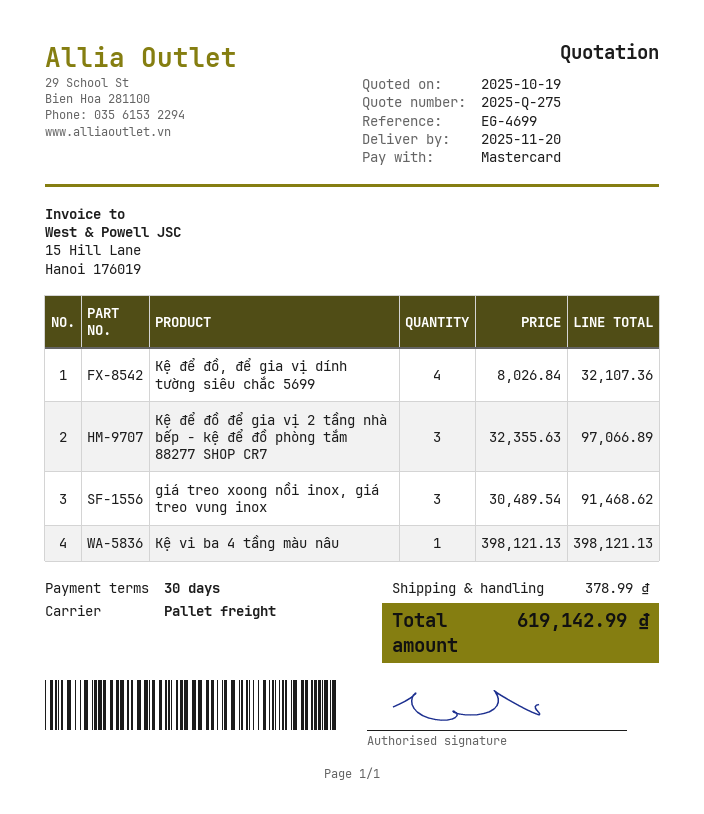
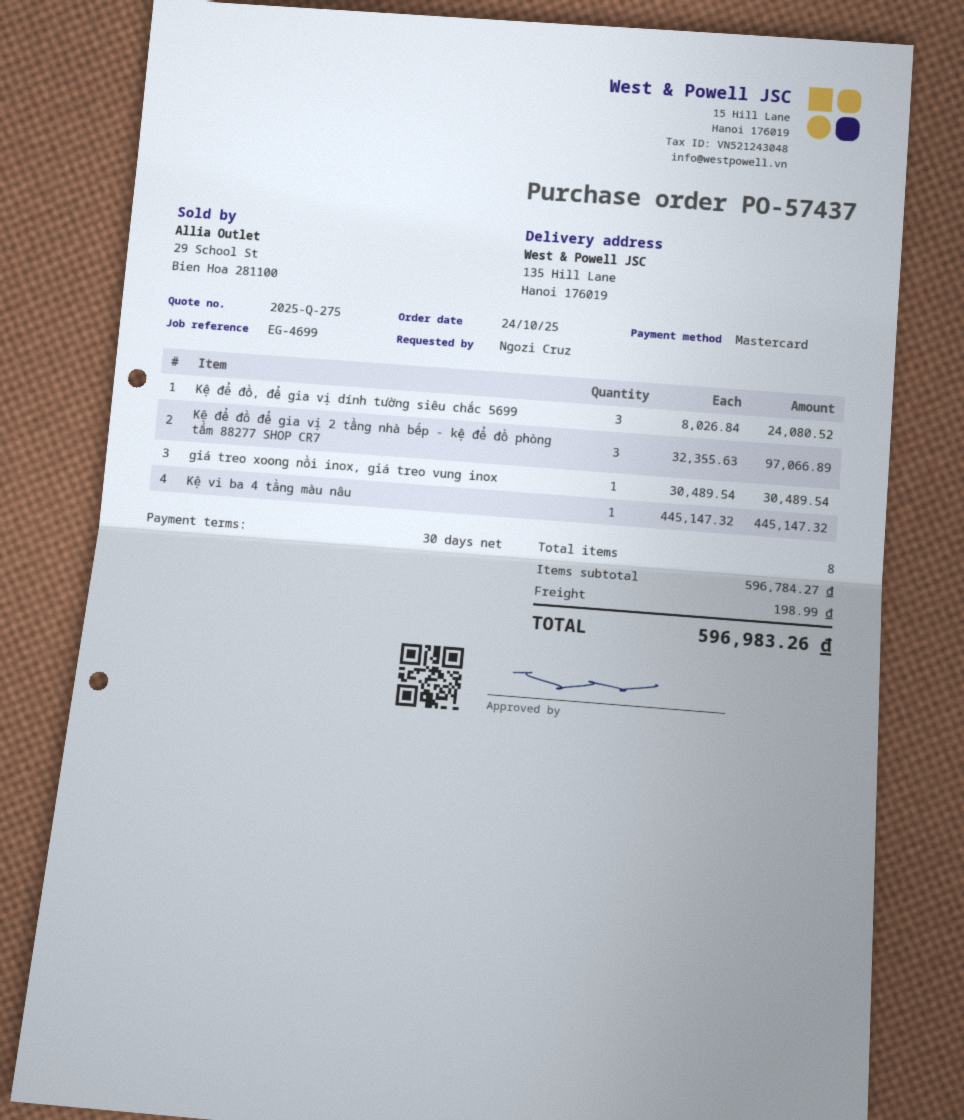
Kệ để đồ, để gia vị dính tường siêu chắc 5699: 4 x 8026.84 = 32107.36 -> 3 x 8026.84 = 24080.52
giá treo xoong nồi inox, giá treo vung inox: 3 x 30489.54 = 91468.62 -> 1 x 30489.54 = 30489.54
Kệ vi ba 4 tầng màu nâu: 1 x 398121.13 = 398121.13 -> 1 x 445147.32 = 445147.32
shipping: 378.99 -> 198.99
total: 619142.99 -> 596983.26

